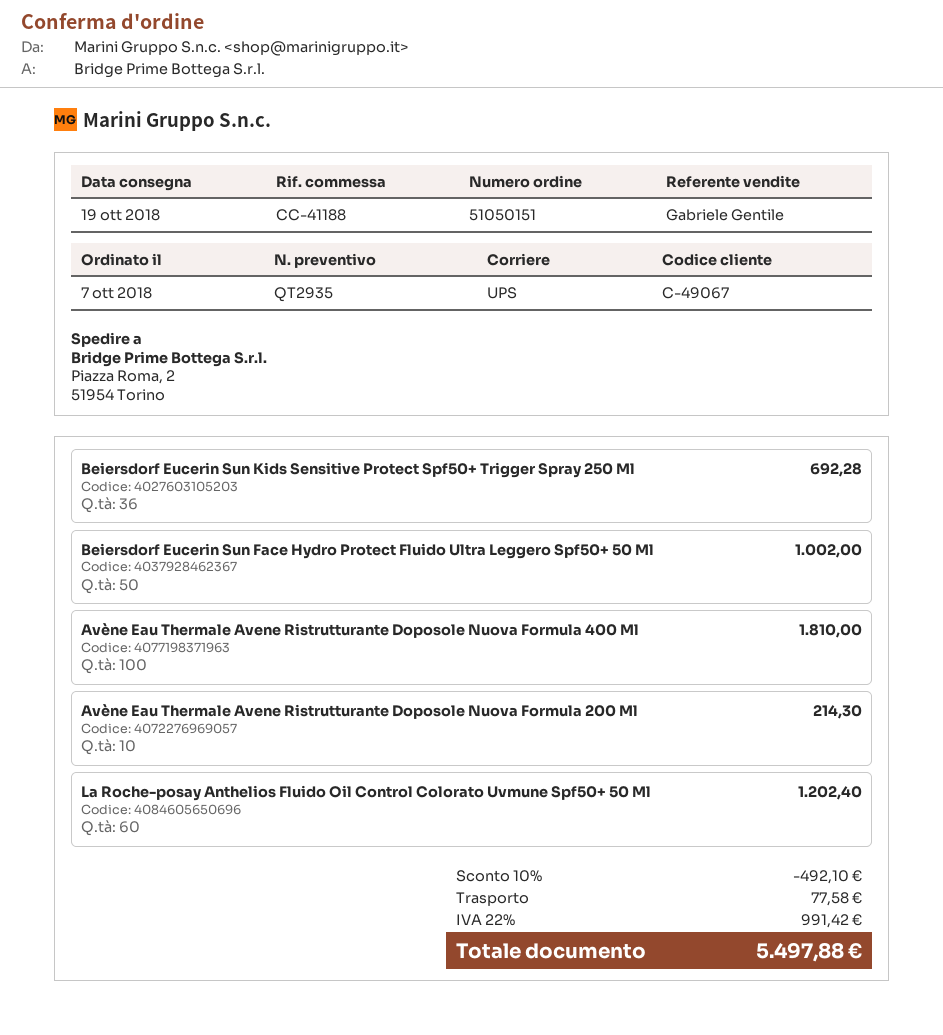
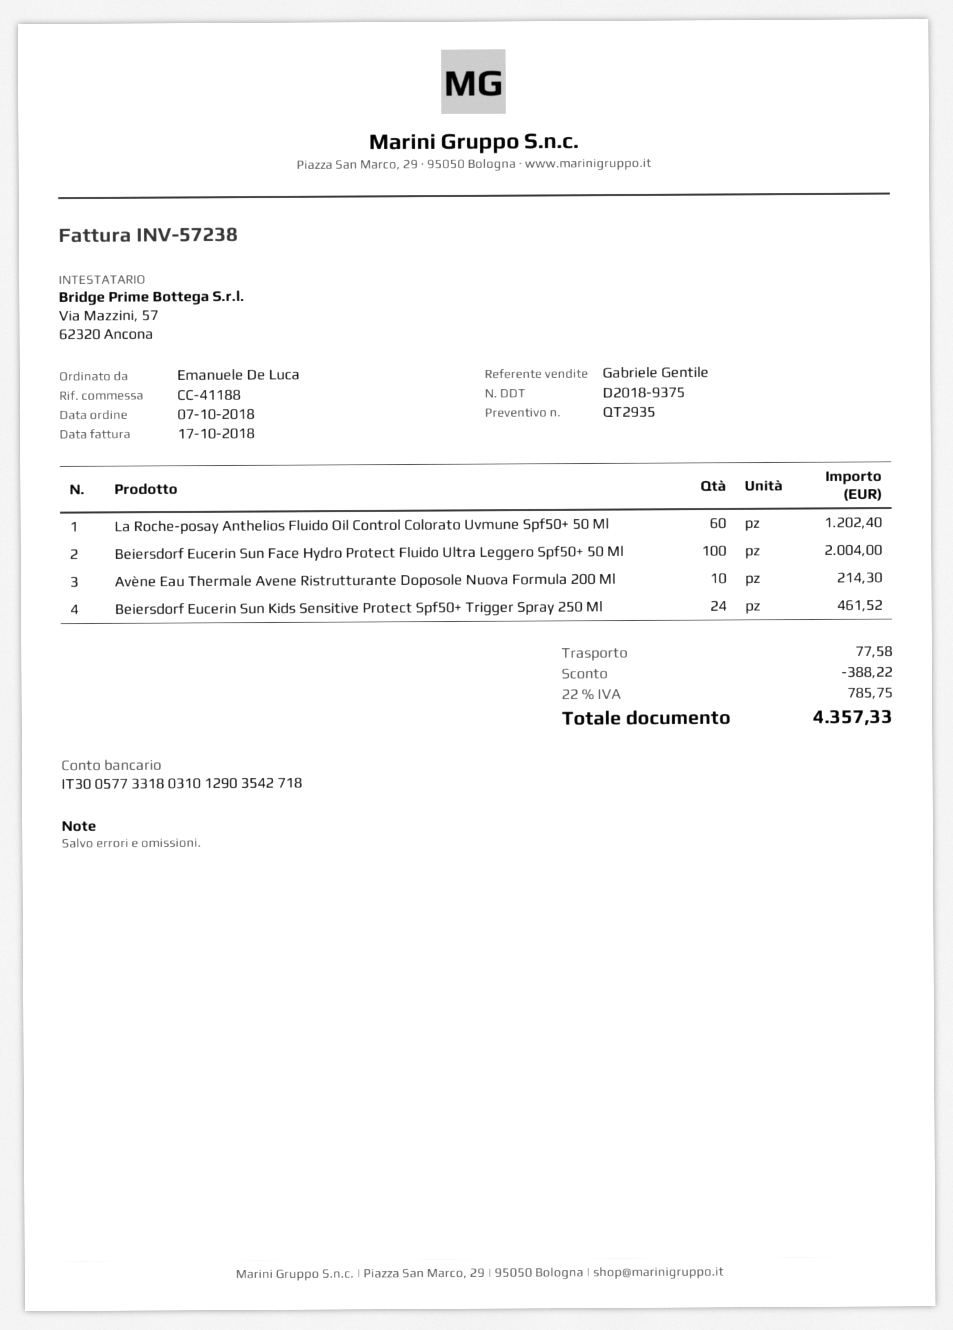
Beiersdorf Eucerin Sun Kids Sensitive Protect Spf50+ Trigger Spray 250 Ml: 36 for 692.28 -> 24 for 461.52
Beiersdorf Eucerin Sun Face Hydro Protect Fluido Ultra Leggero Spf50+ 50 Ml: 50 for 1002.00 -> 100 for 2004.00
Avène Eau Thermale Avene Ristrutturante Doposole Nuova Formula 400 Ml: 100 for 1810.00 -> none
discount: 492.10 -> 388.22
tax: 22% = 991.42 -> 22% = 785.75
total: 5497.88 -> 4357.33

